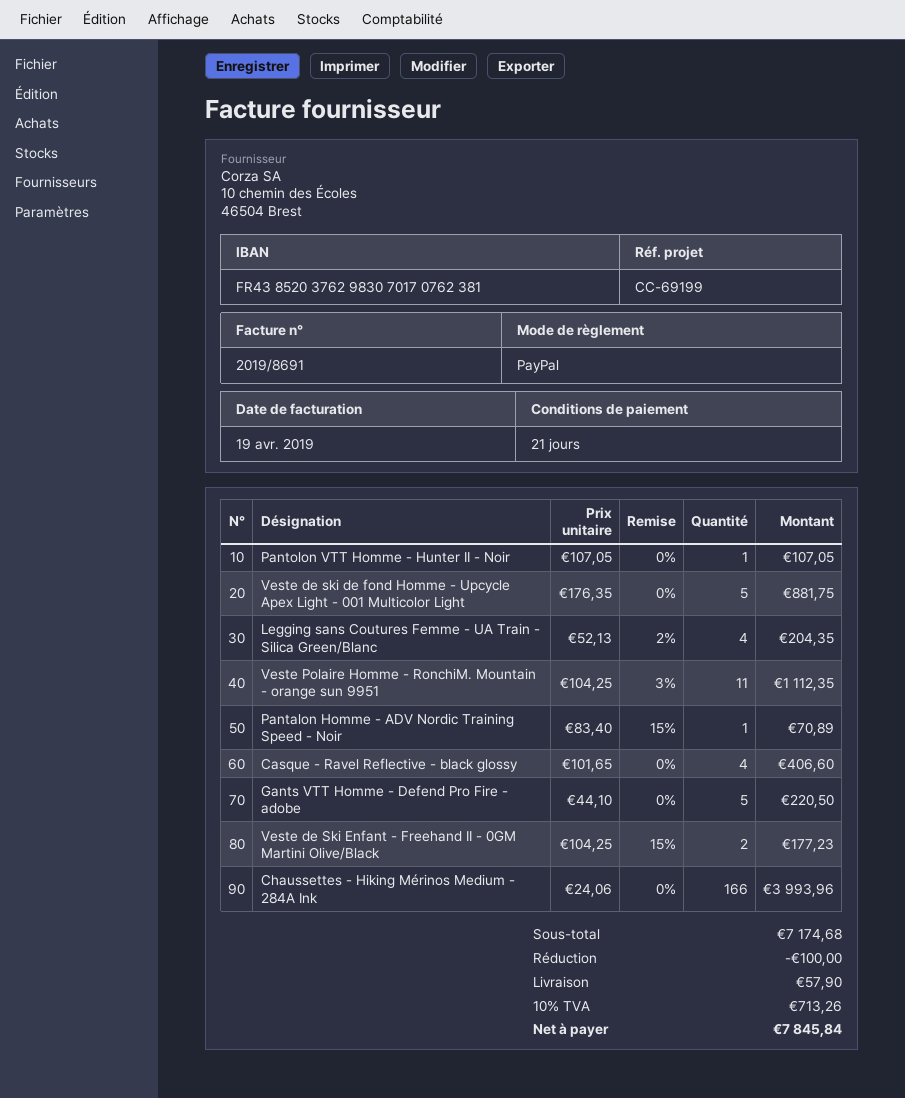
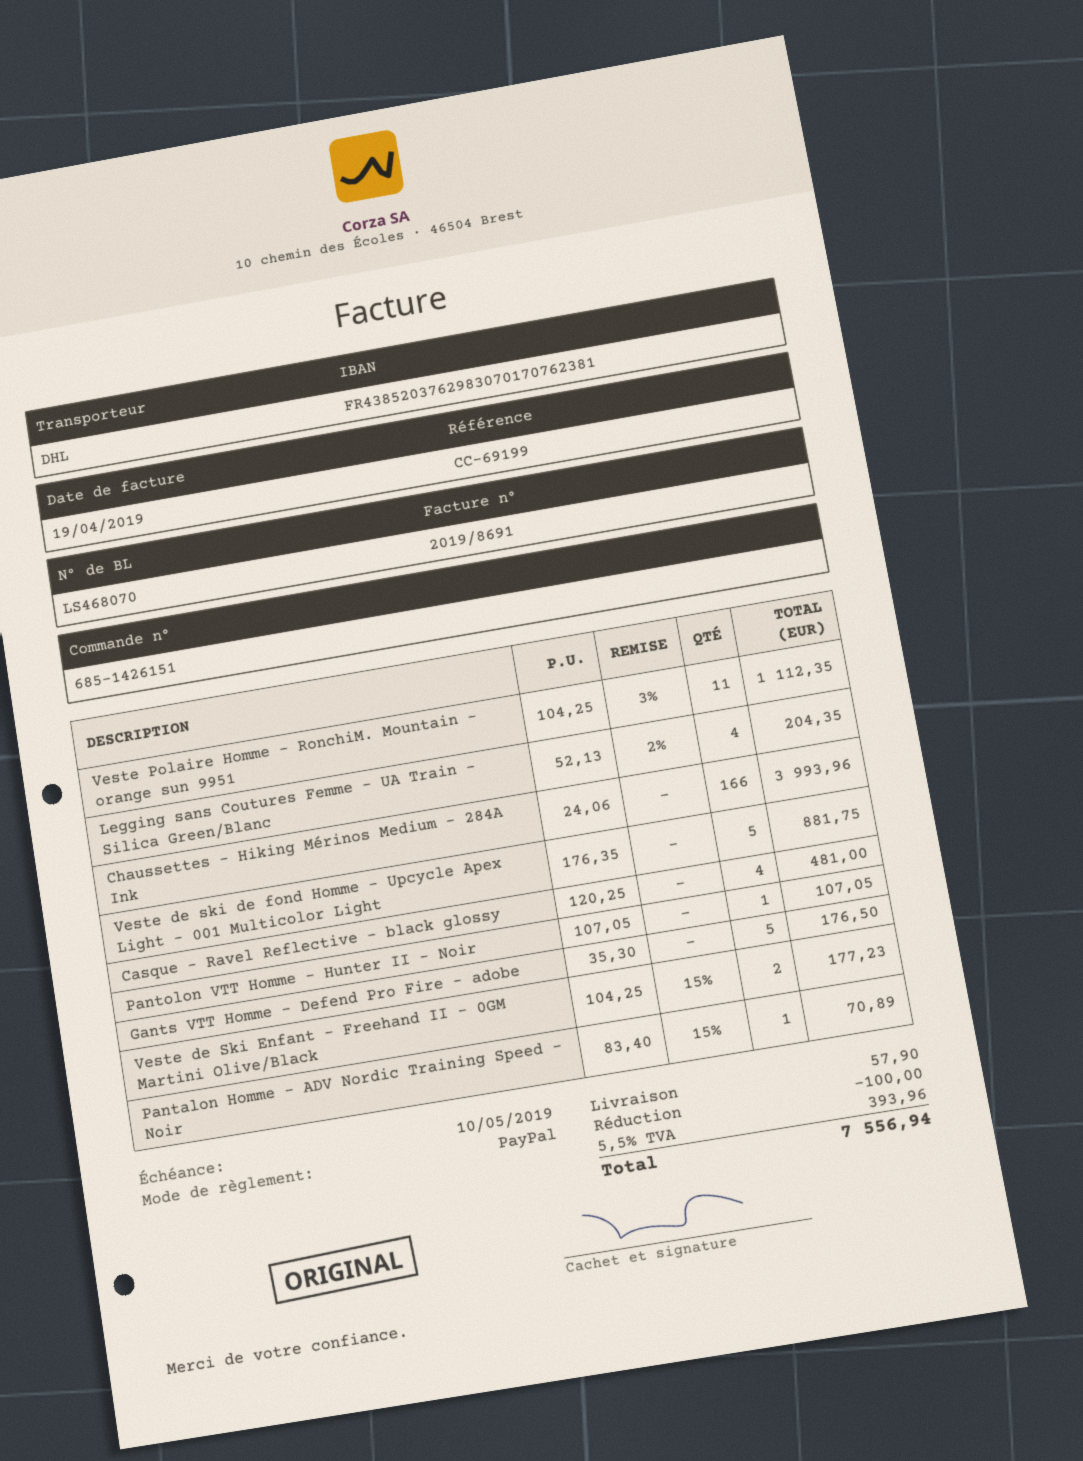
Casque - Ravel Reflective - black glossy: 4 x 101.65 = 406.60 -> 4 x 120.25 = 481.00
Gants VTT Homme - Defend Pro Fire - adobe: 5 x 44.10 = 220.50 -> 5 x 35.30 = 176.50
tax: 10% = 713.26 -> 5.5% = 393.96
total: 7845.84 -> 7556.94

